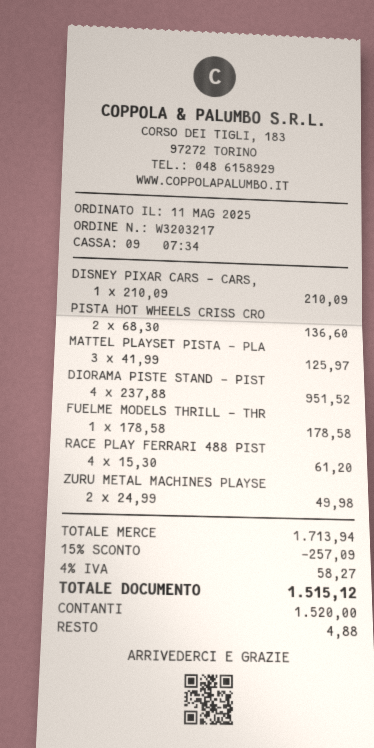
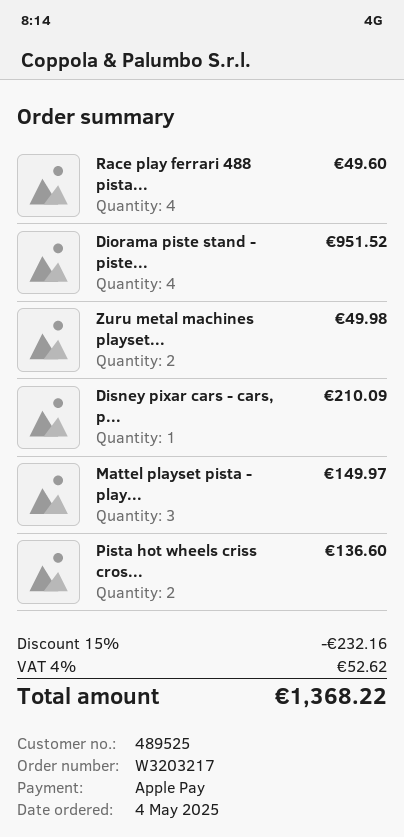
order date: 2025-05-11 -> 2025-05-04
payment method: cash -> Apple Pay
MATTEL PLAYSET PISTA - PLA: 3 for 125.97 -> 3 for 149.97
FUELME MODELS THRILL - THR: 1 for 178.58 -> none
RACE PLAY FERRARI 488 PIST: 4 for 61.20 -> 4 for 49.60
discount: 15% = 257.09 -> 15% = 232.16
tax: 4% = 58.27 -> 4% = 52.62
total: 1515.12 -> 1368.22

